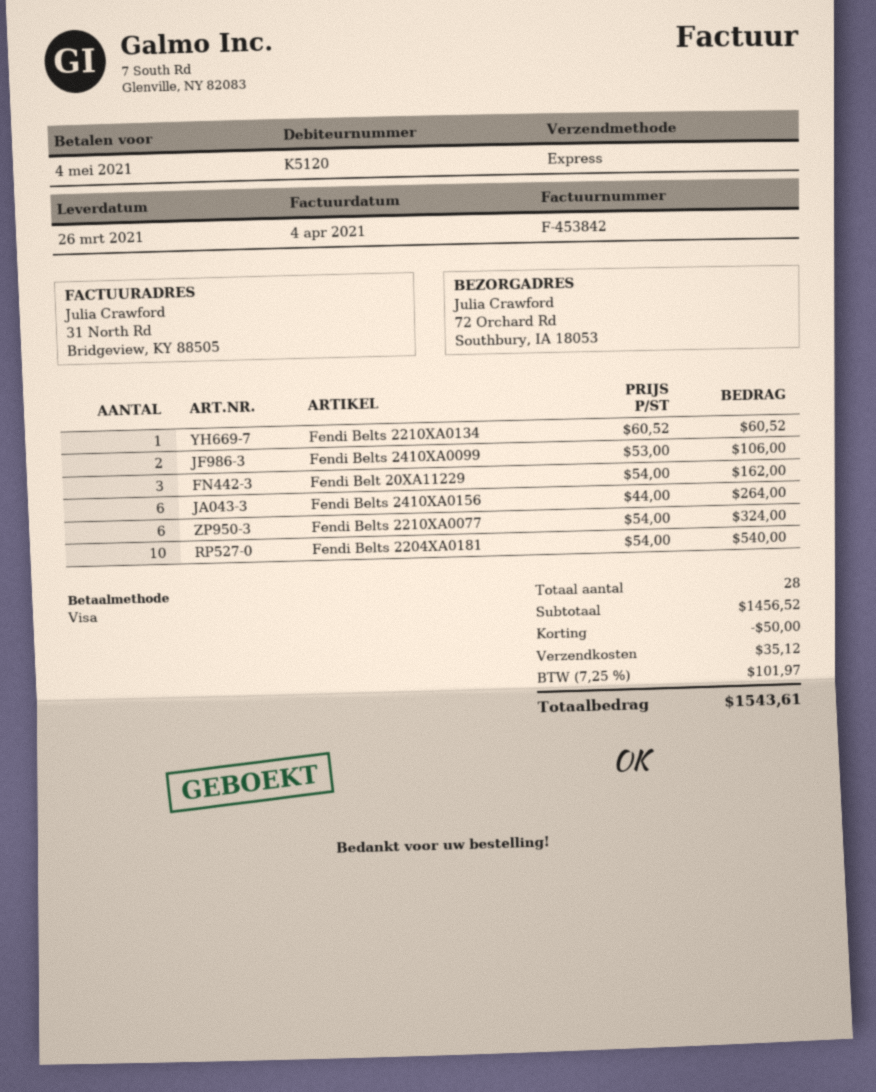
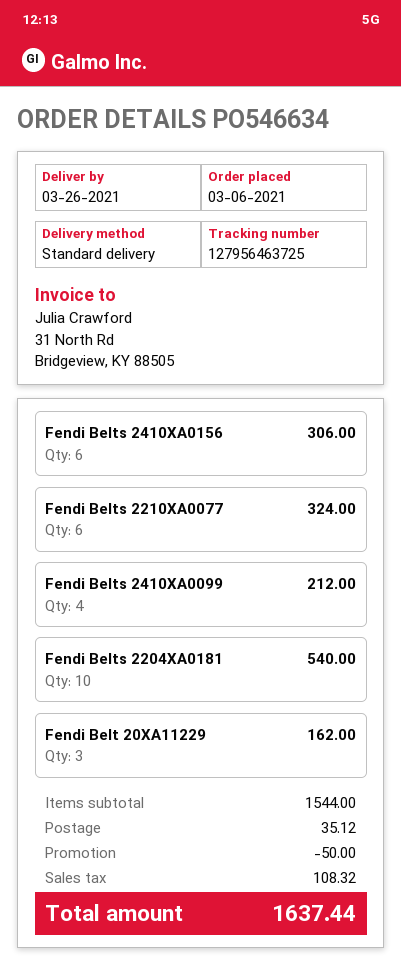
shipping method: express -> standard
Fendi Belts 2210XA0134: 1 for 60.52 -> none
Fendi Belts 2410XA0099: 2 for 106.00 -> 4 for 212.00
Fendi Belts 2410XA0156: 6 for 264.00 -> 6 for 306.00
subtotal: 1456.52 -> 1544.00
tax: 101.97 -> 108.32
total: 1543.61 -> 1637.44

